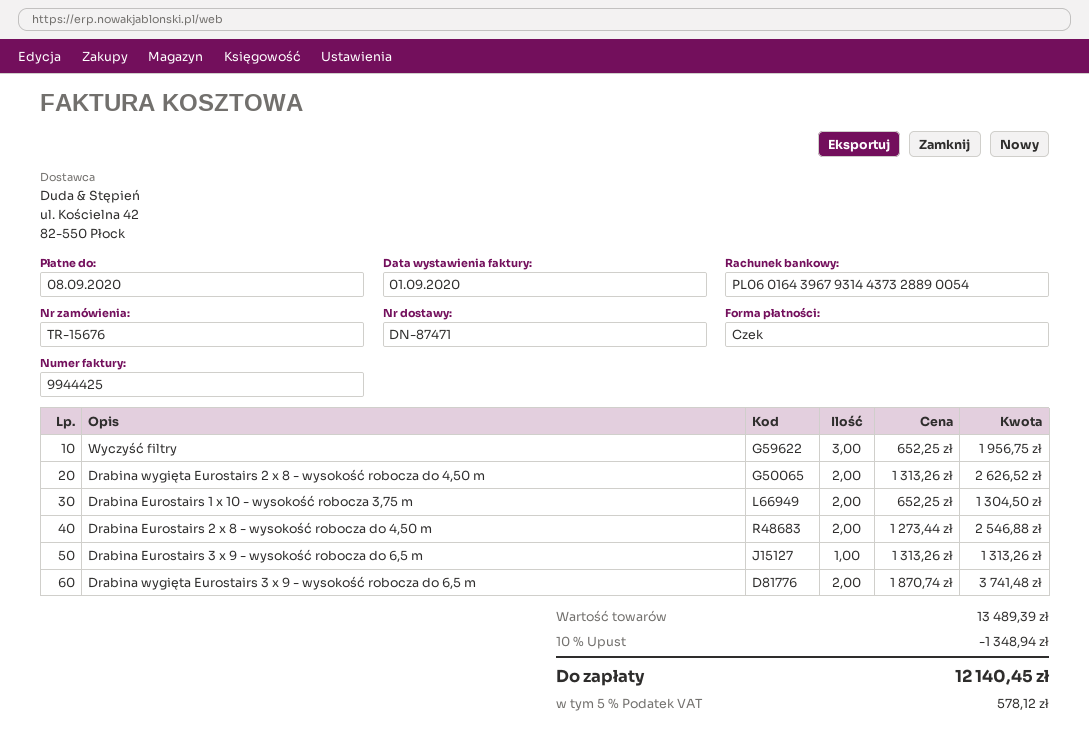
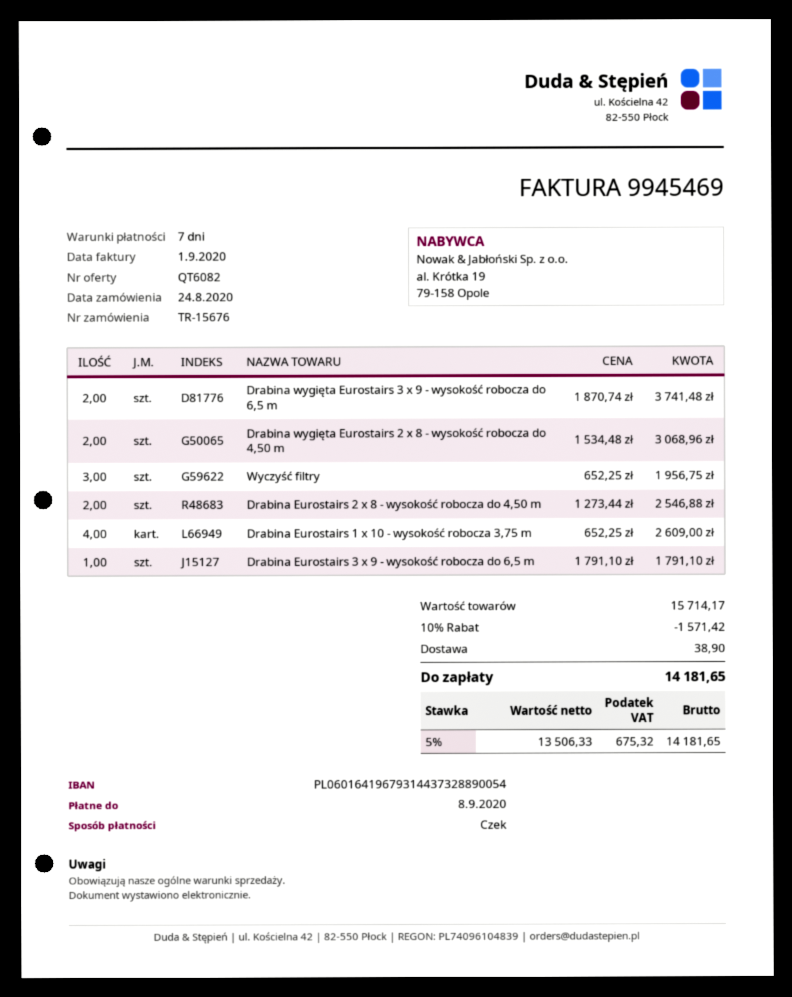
invoice number: 9944425 -> 9945469
bank account: PL06016439679314437328890054 -> PL06016419679314437328890054
Drabina wygięta Eurostairs 2 x 8 - wysokość robocza do 4,50 m: 2 x 1313.26 = 2626.52 -> 2 x 1534.48 = 3068.96
Drabina Eurostairs 1 x 10 - wysokość robocza 3,75 m: 2 x 652.25 = 1304.50 -> 4 x 652.25 = 2609.00
Drabina Eurostairs 3 x 9 - wysokość robocza do 6,5 m: 1 x 1313.26 = 1313.26 -> 1 x 1791.10 = 1791.10
subtotal: 13489.39 -> 15714.17
discount: 10% = 1348.94 -> 10% = 1571.42
shipping: none -> 38.90
tax: 5% = 578.12 -> 5% = 675.32
total: 12140.45 -> 14181.65

